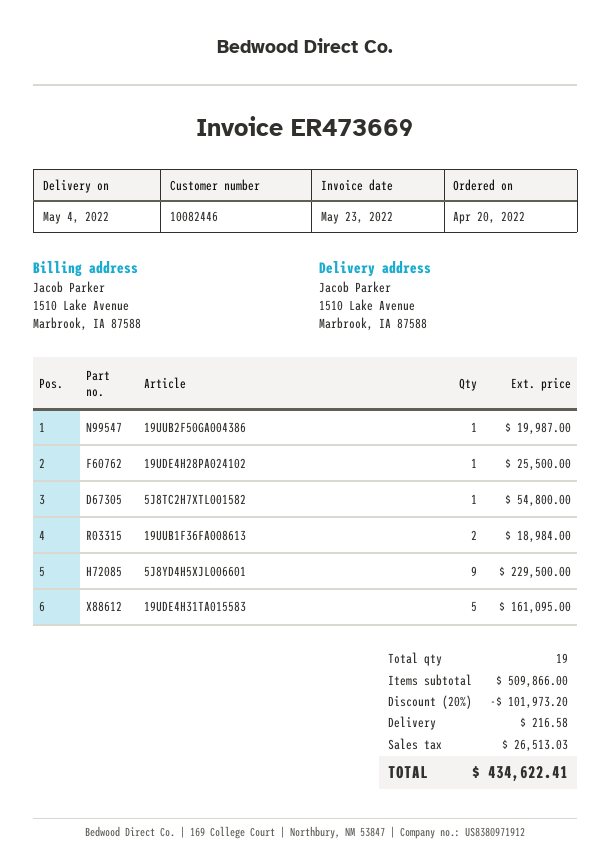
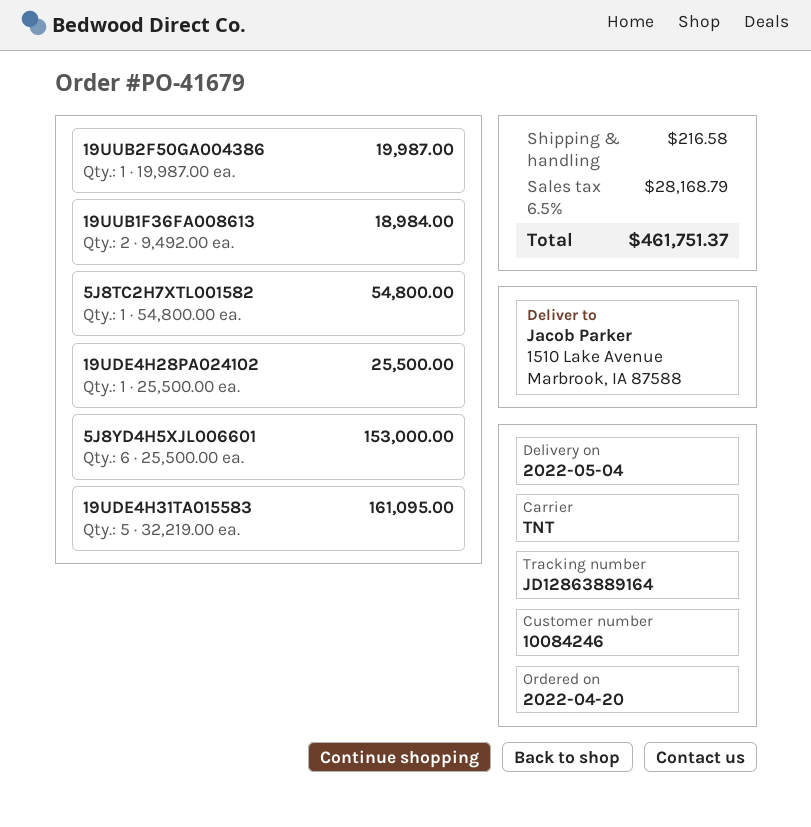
customer number: 10082446 -> 10084246
5J8YD4H5XJL006601: 9 for 229500.00 -> 6 for 153000.00
discount: 20% = 101973.20 -> none
tax: 26513.03 -> 28168.79
total: 434622.41 -> 461751.37

